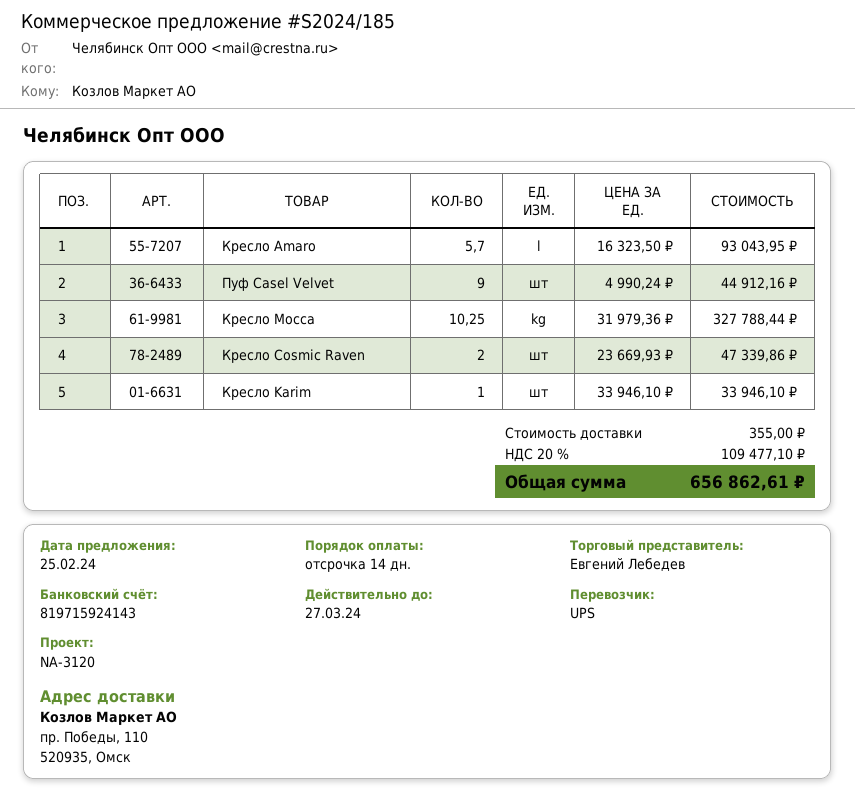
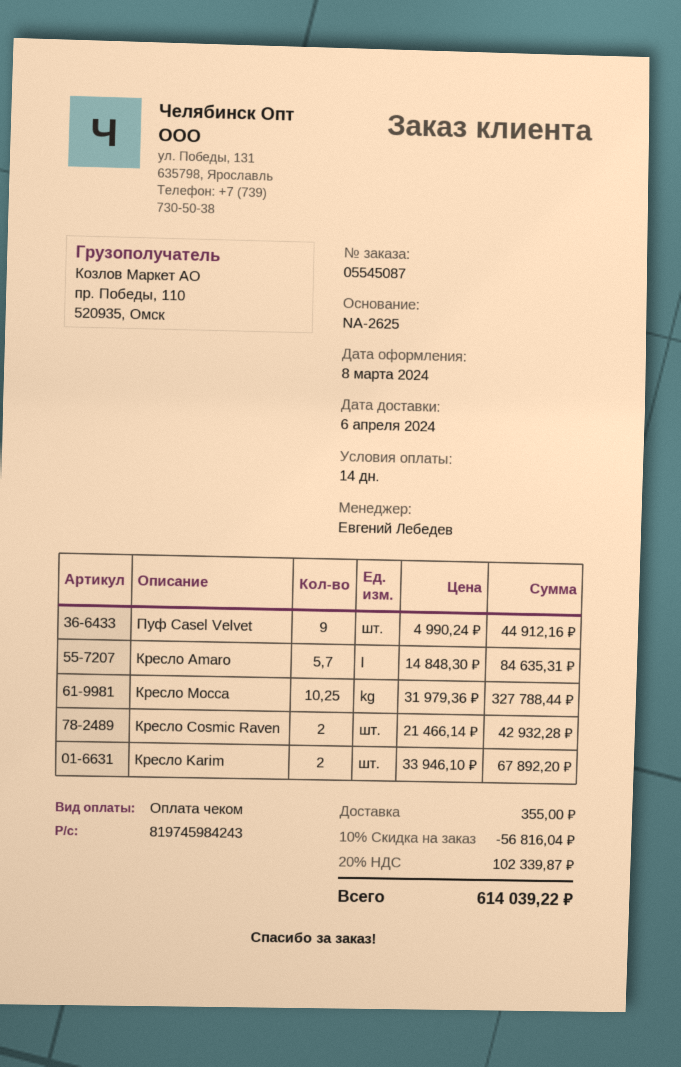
reference: NA-3120 -> NA-2625
bank account: 819715924143 -> 819745984243
Кресло Amaro: 5.7 x 16323.50 = 93043.95 -> 5.7 x 14848.30 = 84635.31
Кресло Cosmic Raven: 2 x 23669.93 = 47339.86 -> 2 x 21466.14 = 42932.28
Кресло Karim: 1 x 33946.10 = 33946.10 -> 2 x 33946.10 = 67892.20
discount: none -> 10% = 56816.04
tax: 20% = 109477.10 -> 20% = 102339.87
total: 656862.61 -> 614039.22

